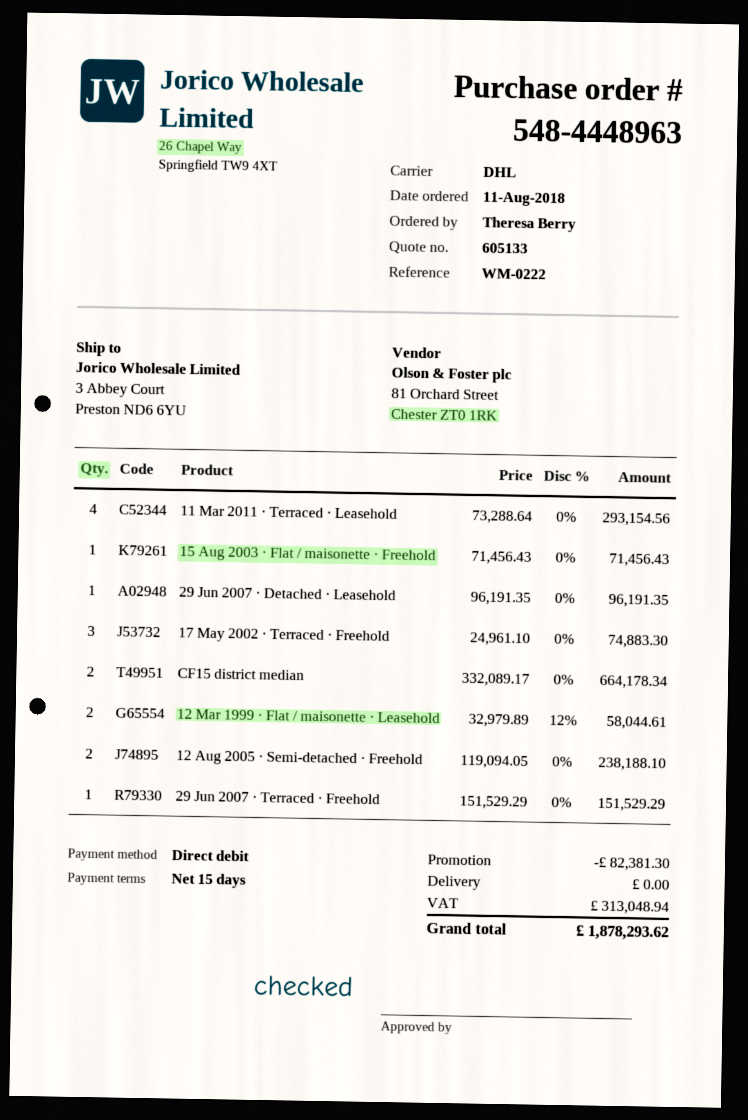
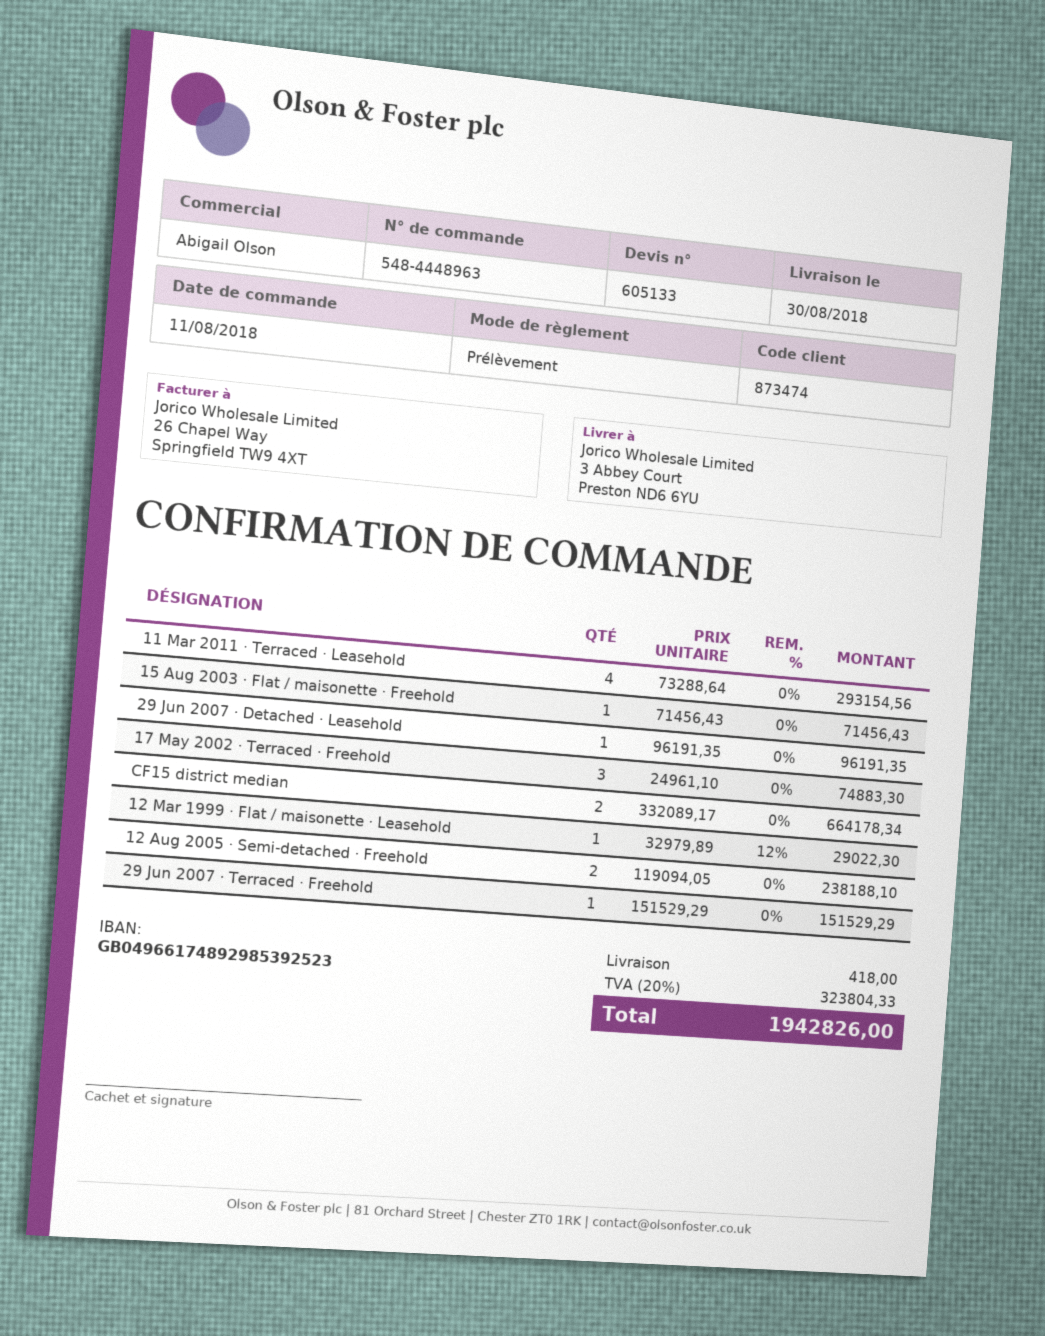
12 Mar 1999 · Flat / maisonette · Leasehold: 2 x 32979.89 - 12% = 58044.61 -> 1 x 32979.89 - 12% = 29022.30
discount: 82381.30 -> none
shipping: 0.00 -> 418.00
tax: 313048.94 -> 323804.33
total: 1878293.62 -> 1942826.00

